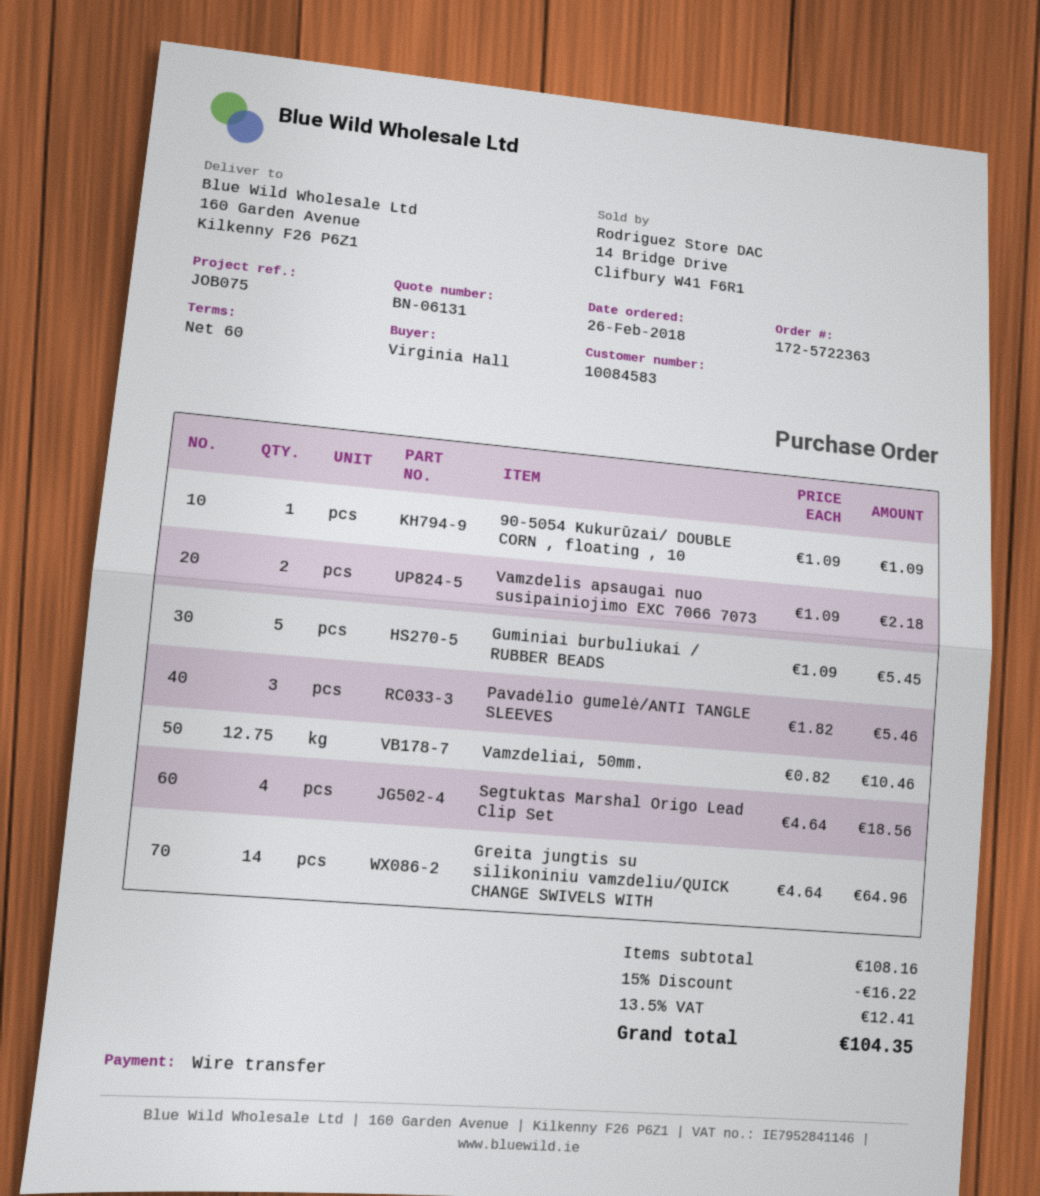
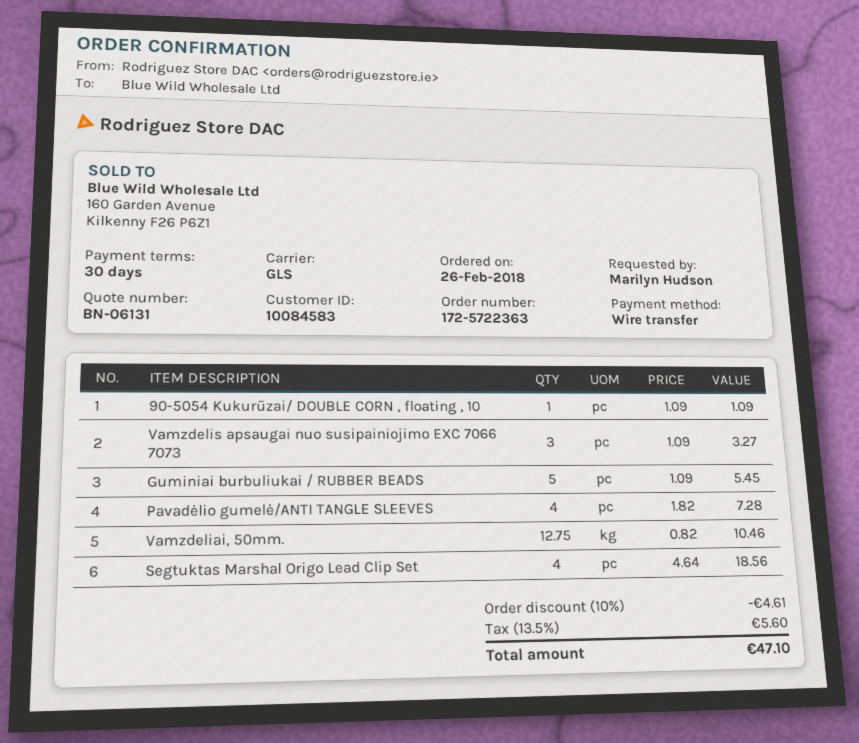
payment terms: 60 days -> 30 days
ordered by: Virginia Hall -> Marilyn Hudson
Vamzdelis apsaugai nuo susipainiojimo EXC 7066 7073: 2 x 1.09 = 2.18 -> 3 x 1.09 = 3.27
Pavadėlio gumelė/ANTI TANGLE SLEEVES: 3 x 1.82 = 5.46 -> 4 x 1.82 = 7.28
Greita jungtis su silikoniniu vamzdeliu/QUICK CHANGE SWIVELS WITH: 14 x 4.64 = 64.96 -> none
discount: 15% = 16.22 -> 10% = 4.61
tax: 13.5% = 12.41 -> 13.5% = 5.60
total: 104.35 -> 47.10

